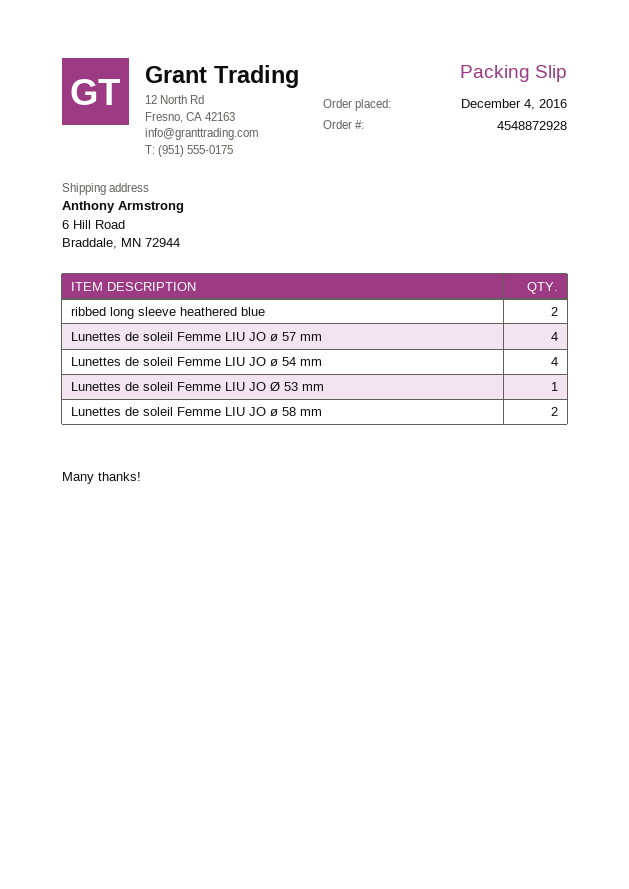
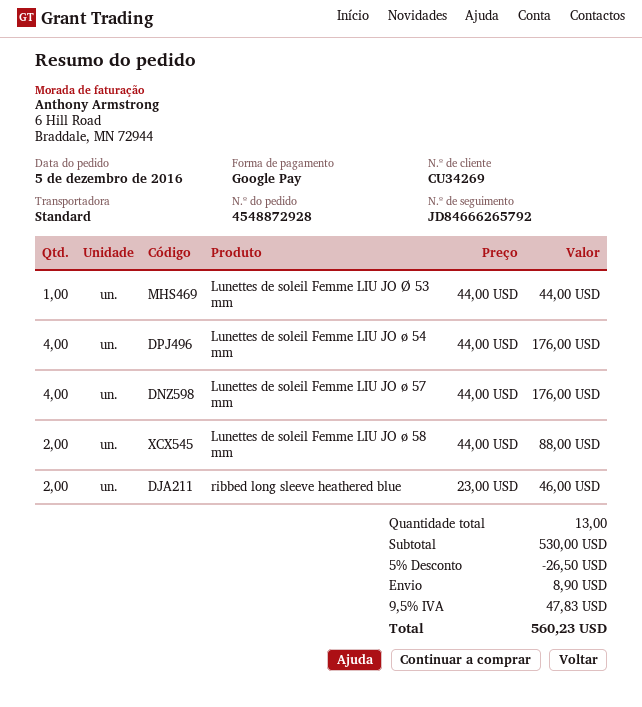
order date: 2016-12-04 -> 2016-12-05

